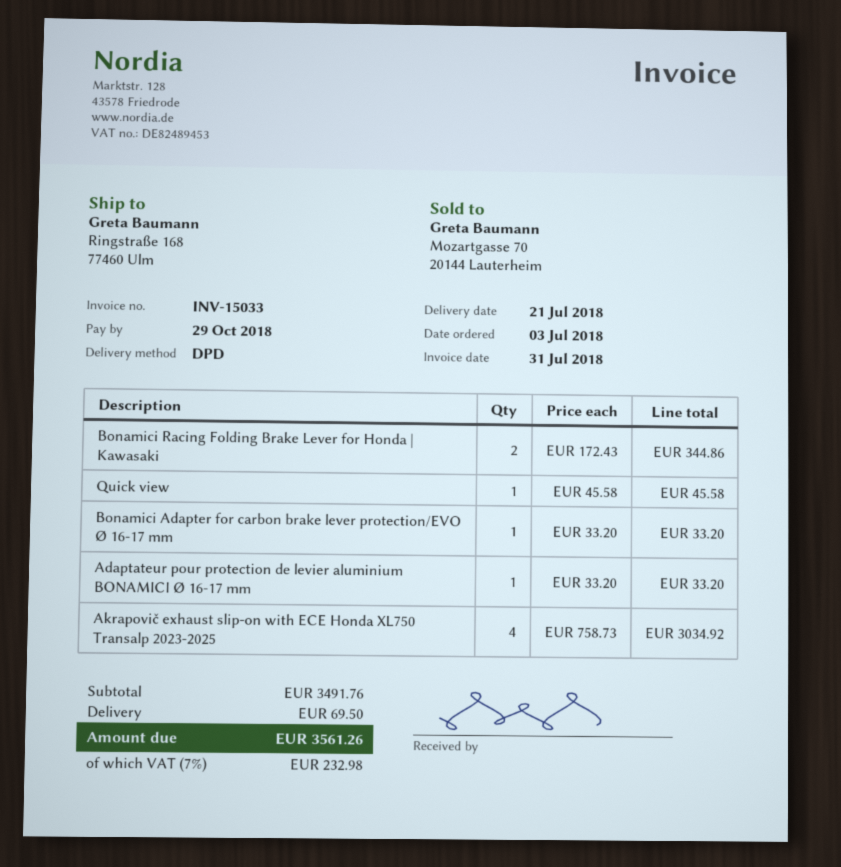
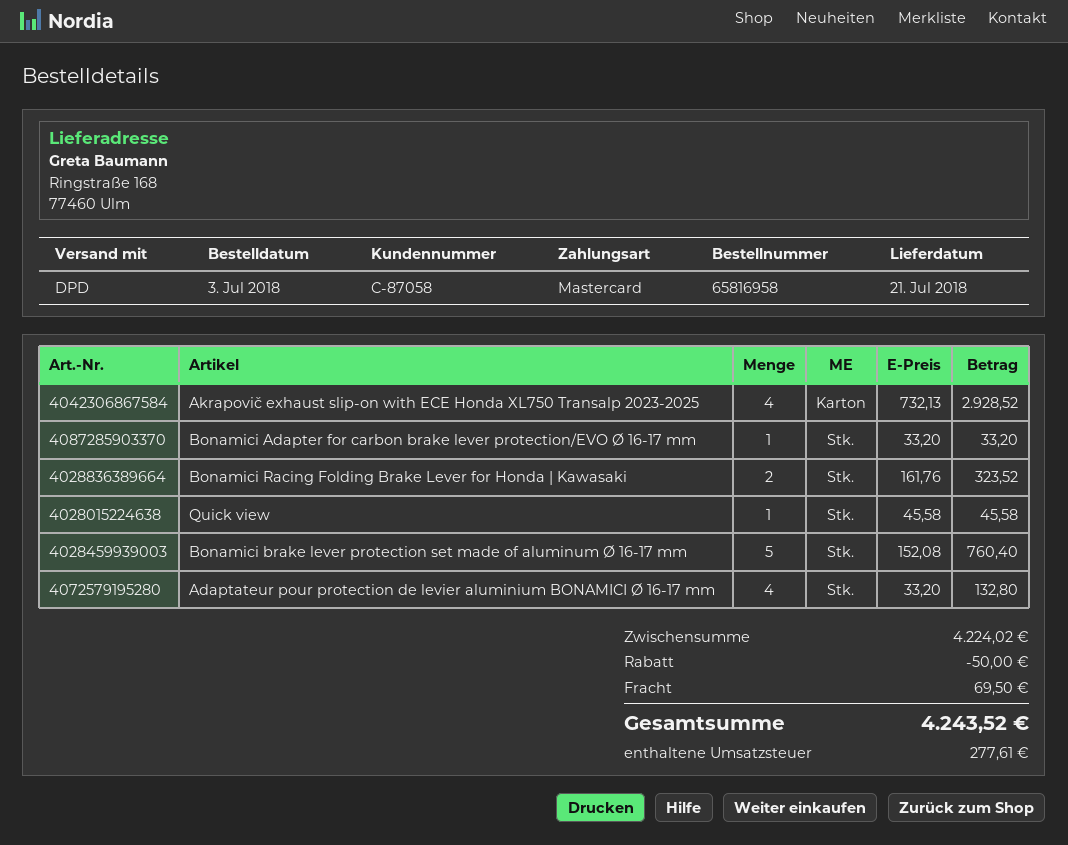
Bonamici Racing Folding Brake Lever for Honda | Kawasaki: 2 x 172.43 = 344.86 -> 2 x 161.76 = 323.52
Adaptateur pour protection de levier aluminium BONAMICI Ø 16-17 mm: 1 x 33.20 = 33.20 -> 4 x 33.20 = 132.80
Akrapovič exhaust slip-on with ECE Honda XL750 Transalp 2023-2025: 4 x 758.73 = 3034.92 -> 4 x 732.13 = 2928.52
Bonamici brake lever protection set made of aluminum Ø 16-17 mm: none -> 5 x 152.08 = 760.40
subtotal: 3491.76 -> 4224.02
discount: none -> 50.00
tax: 232.98 -> 277.61
total: 3561.26 -> 4243.52

